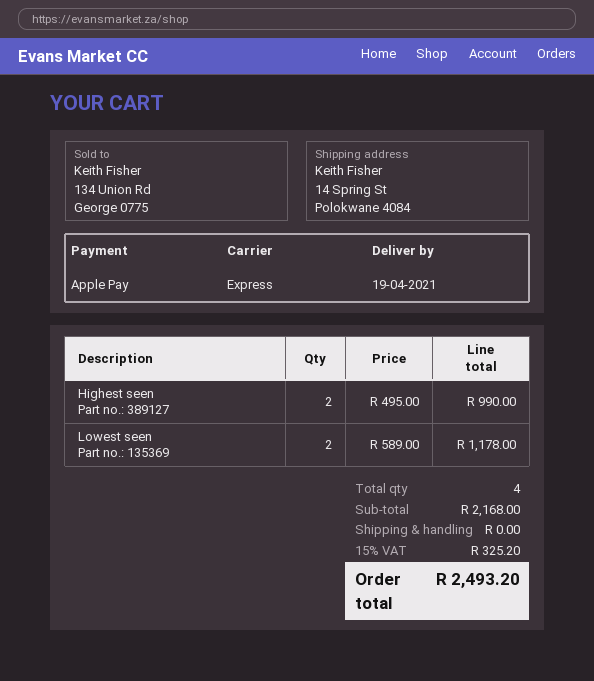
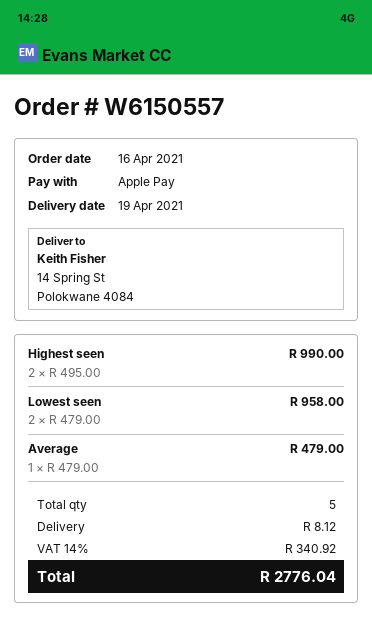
Lowest seen: 2 x 589.00 = 1178.00 -> 2 x 479.00 = 958.00
Average: none -> 1 x 479.00 = 479.00
total quantity: 4 -> 5
shipping: 0.00 -> 8.12
tax: 15% = 325.20 -> 14% = 340.92
total: 2493.20 -> 2776.04

